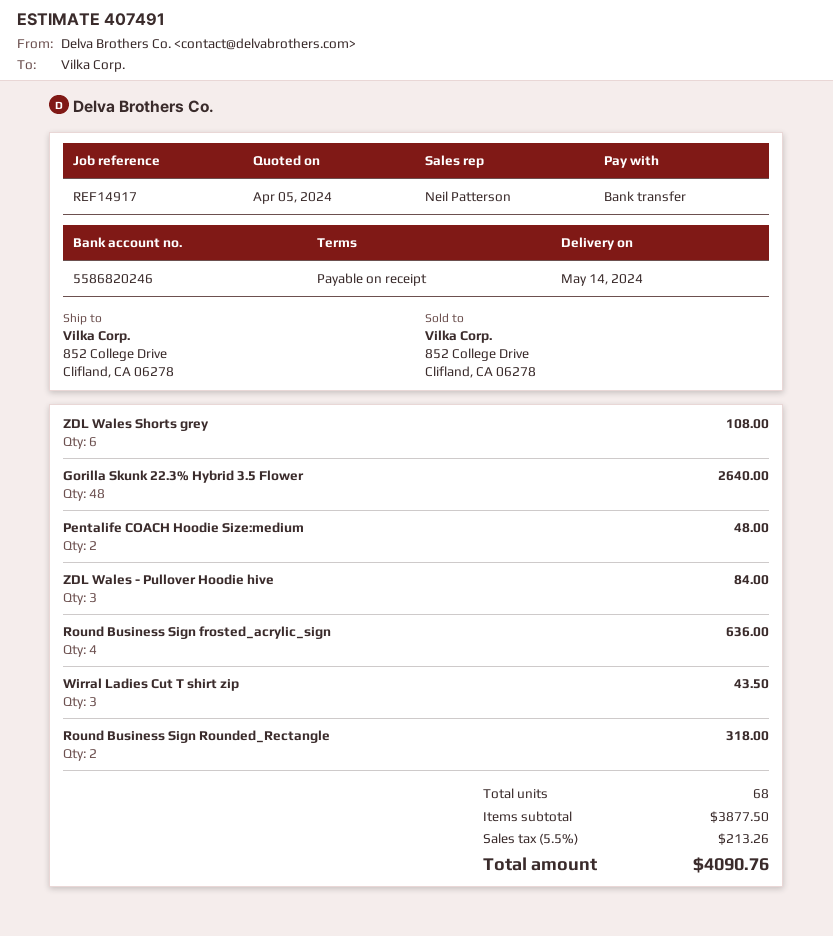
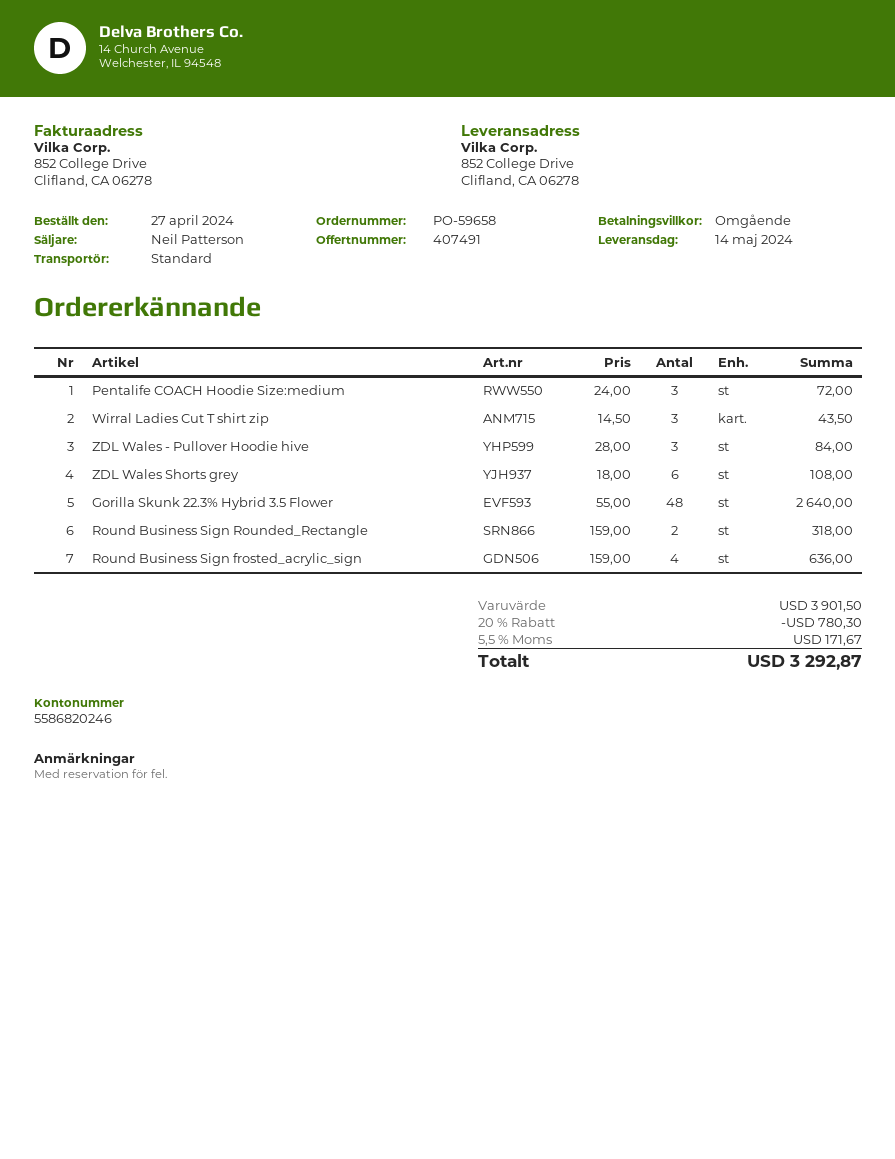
Pentalife COACH Hoodie Size:medium: 2 for 48.00 -> 3 for 72.00
subtotal: 3877.50 -> 3901.50
discount: none -> 20% = 780.30
tax: 5.5% = 213.26 -> 5.5% = 171.67
total: 4090.76 -> 3292.87

